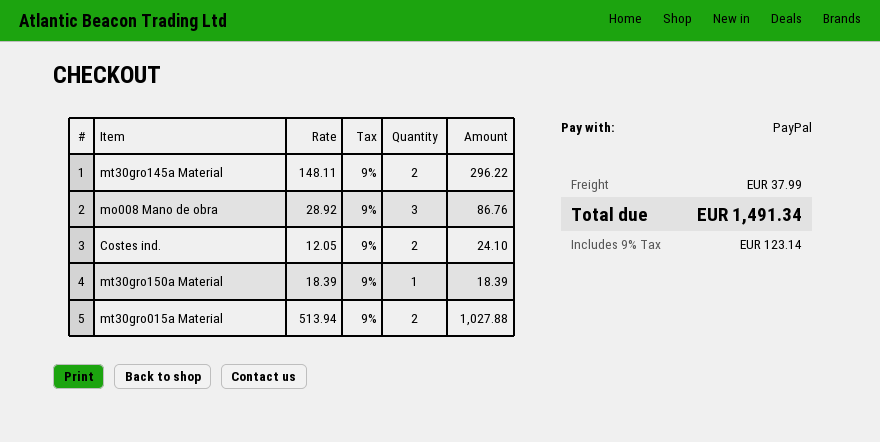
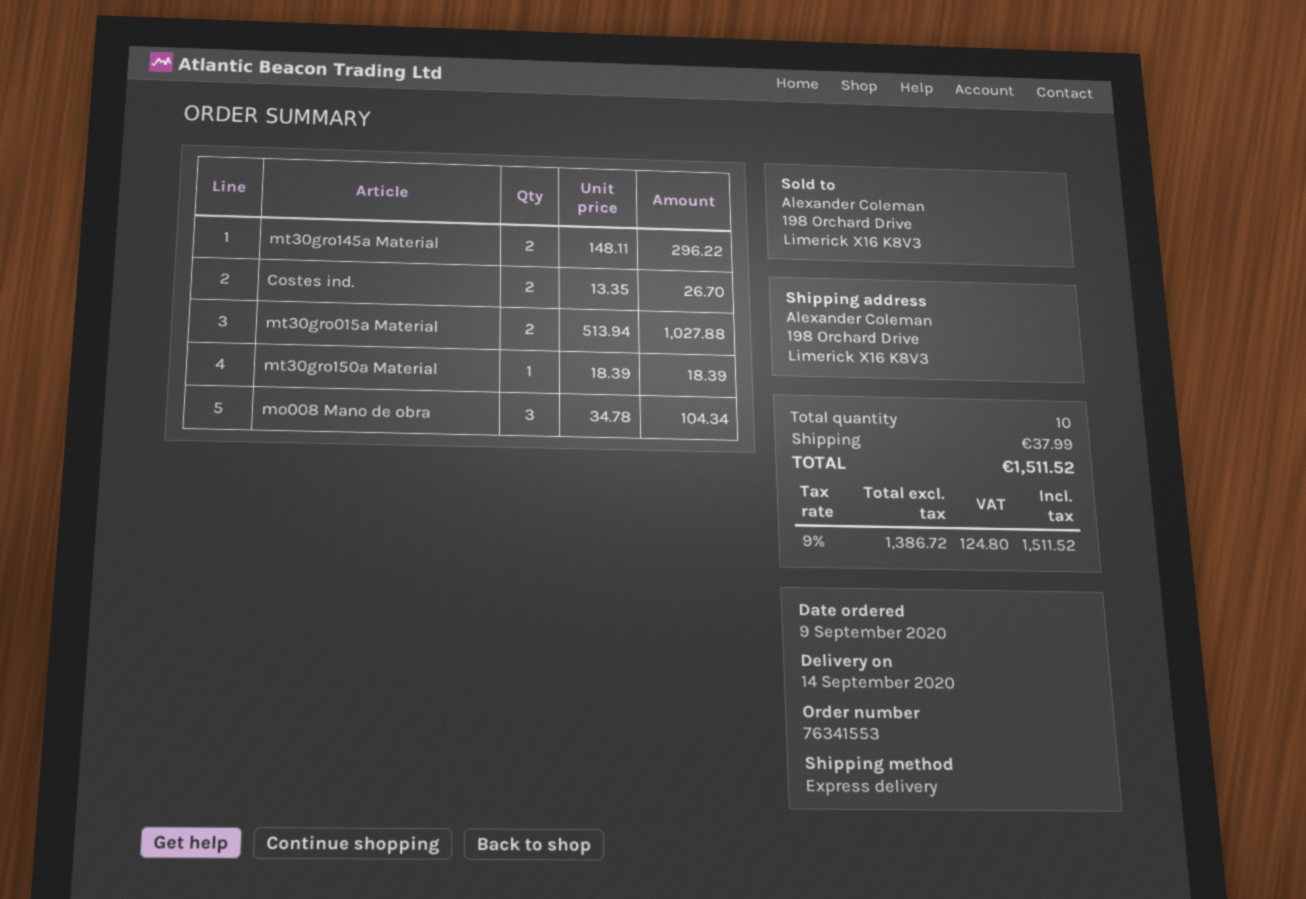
mo008 Mano de obra: 3 x 28.92 = 86.76 -> 3 x 34.78 = 104.34
Costes ind.: 2 x 12.05 = 24.10 -> 2 x 13.35 = 26.70
tax: 9% = 123.14 -> 9% = 124.80
total: 1491.34 -> 1511.52

